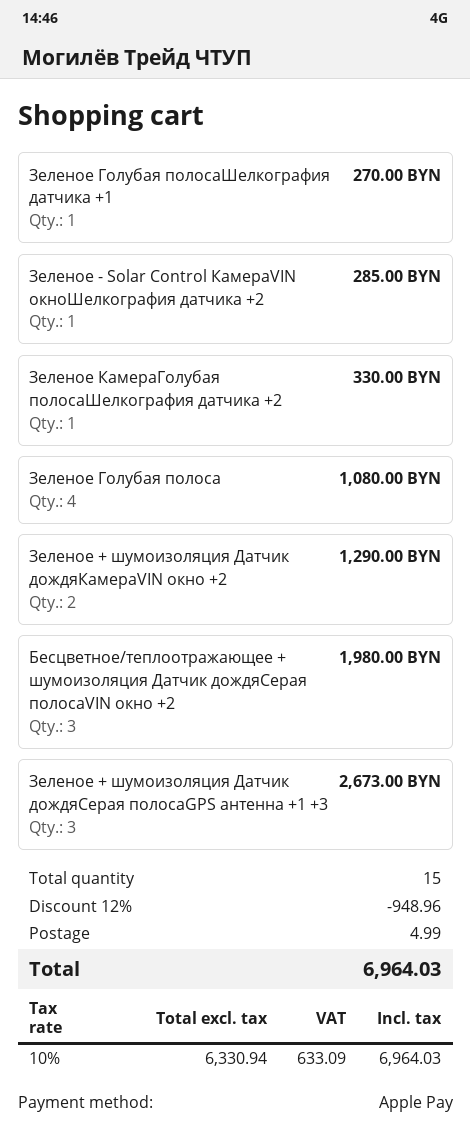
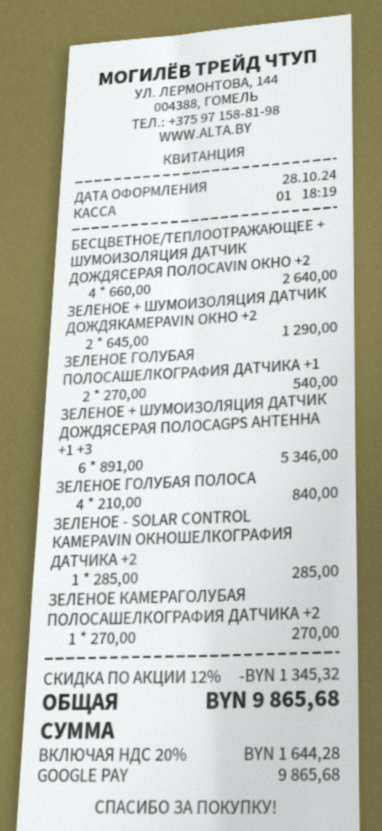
payment method: Apple Pay -> Google Pay
Зеленое Голубая полосаШелкография датчика +1: 1 for 270.00 -> 2 for 540.00
Зеленое КамераГолубая полосаШелкография датчика +2: 1 for 330.00 -> 1 for 270.00
Зеленое Голубая полоса: 4 for 1080.00 -> 4 for 840.00
Бесцветное/теплоотражающее + шумоизоляция Датчик дождяСерая полосаVIN окно +2: 3 for 1980.00 -> 4 for 2640.00
Зеленое + шумоизоляция Датчик дождяСерая полосаGPS антенна +1 +3: 3 for 2673.00 -> 6 for 5346.00
discount: 12% = 948.96 -> 12% = 1345.32
shipping: 4.99 -> none
tax: 10% = 633.09 -> 20% = 1644.28
total: 6964.03 -> 9865.68

